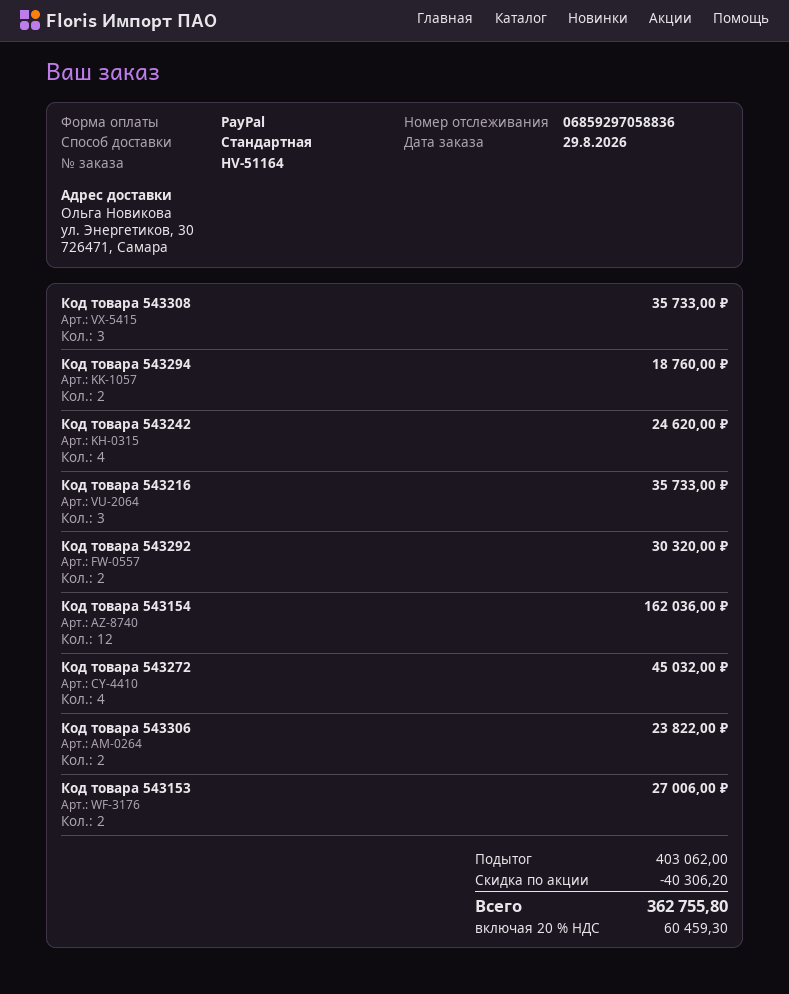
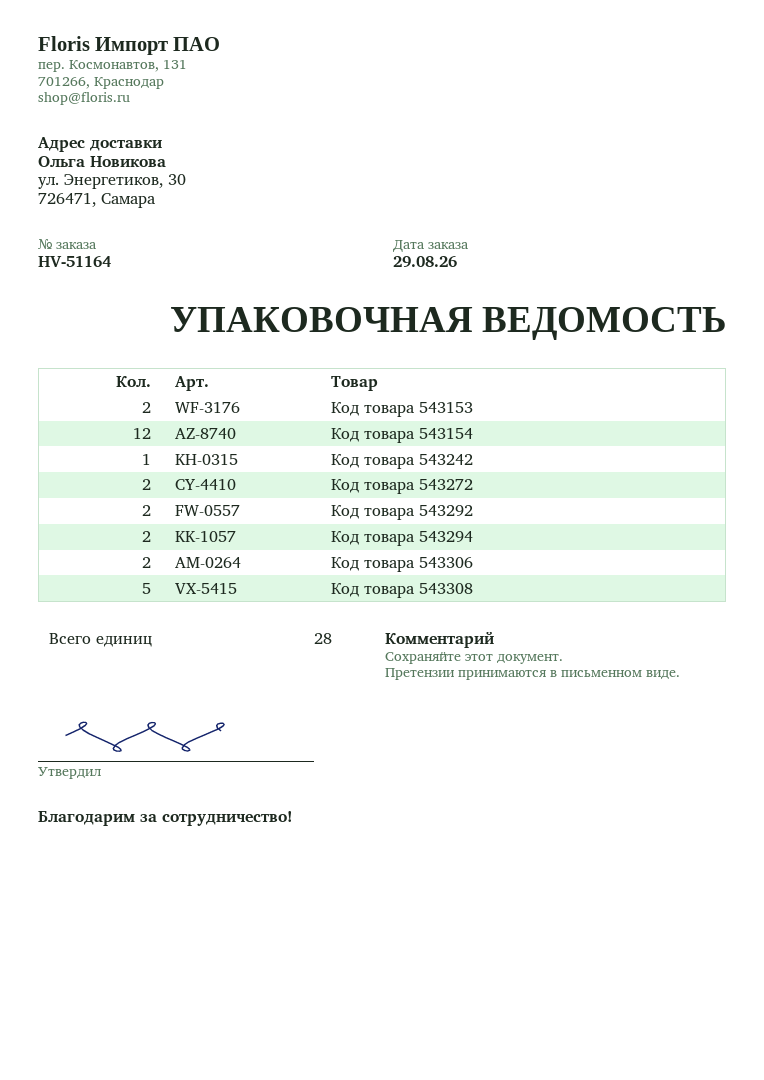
Код товара 543308: 3 -> 5
Код товара 543242: 4 -> 1
Код товара 543216: 3 -> none
Код товара 543272: 4 -> 2

